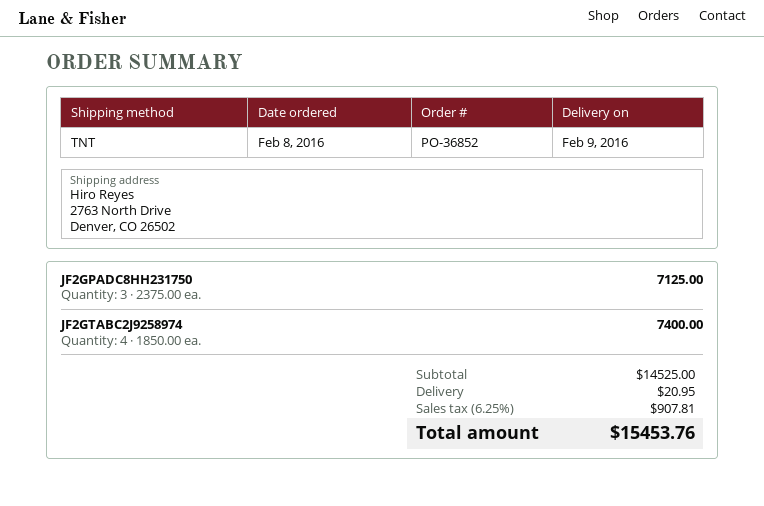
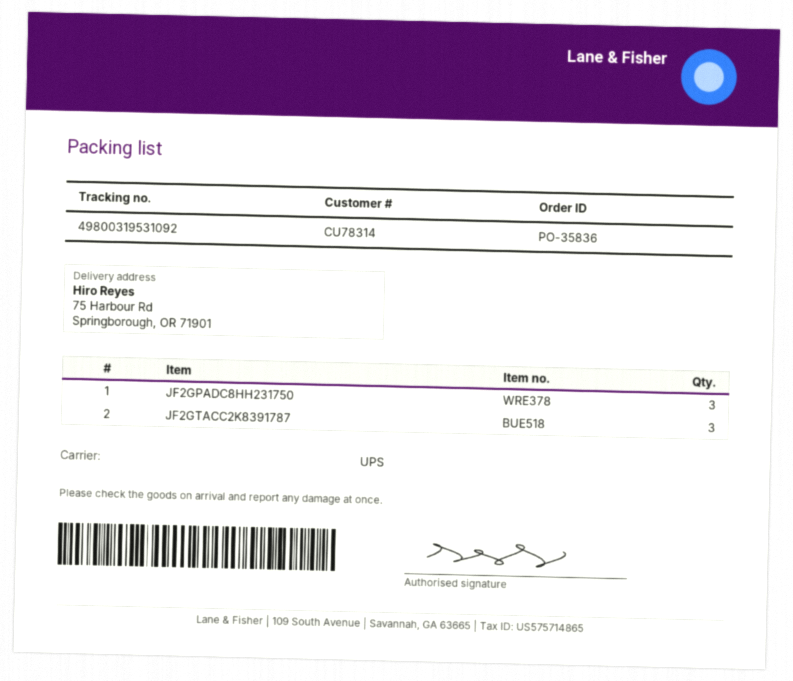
order number: PO-36852 -> PO-35836
shipping method: TNT -> UPS
ship to: 2763 North Drive, Denver, CO 26502 -> 75 Harbour Rd, Springborough, OR 71901
JF2GTABC2J9258974: 4 -> none
JF2GTACC2K8391787: none -> 3

